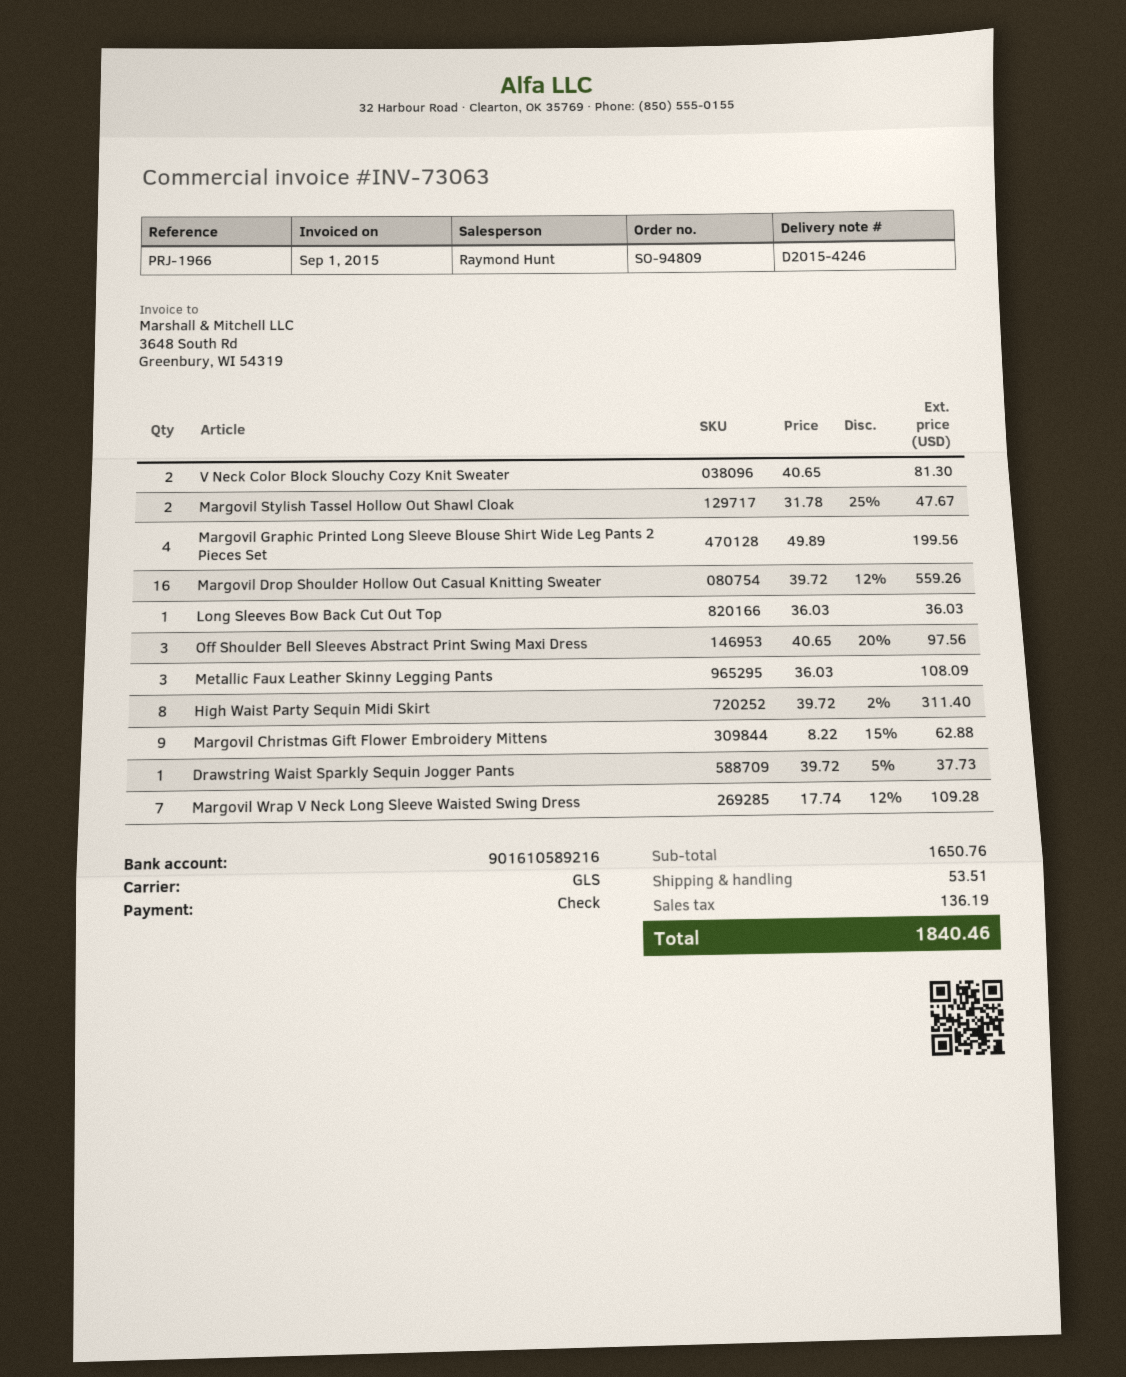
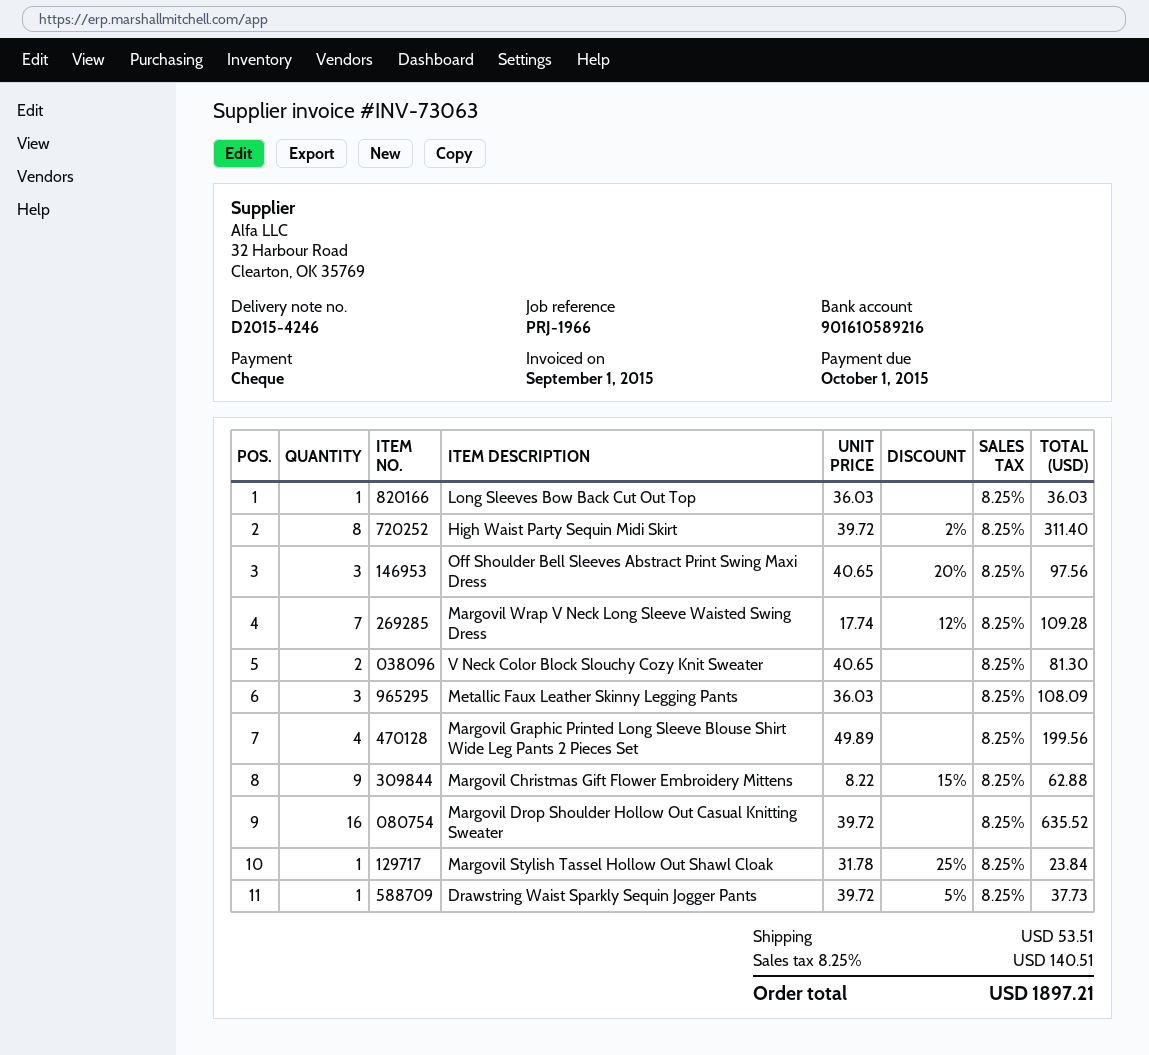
Margovil Stylish Tassel Hollow Out Shawl Cloak: 2 x 31.78 - 25% = 47.67 -> 1 x 31.78 - 25% = 23.84
Margovil Drop Shoulder Hollow Out Casual Knitting Sweater: 16 x 39.72 - 12% = 559.26 -> 16 x 39.72 = 635.52
tax: 136.19 -> 140.51
total: 1840.46 -> 1897.21

